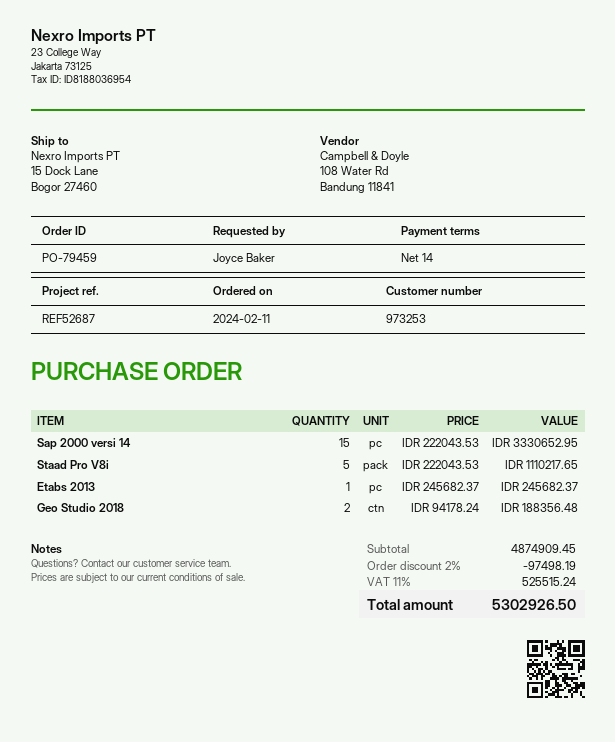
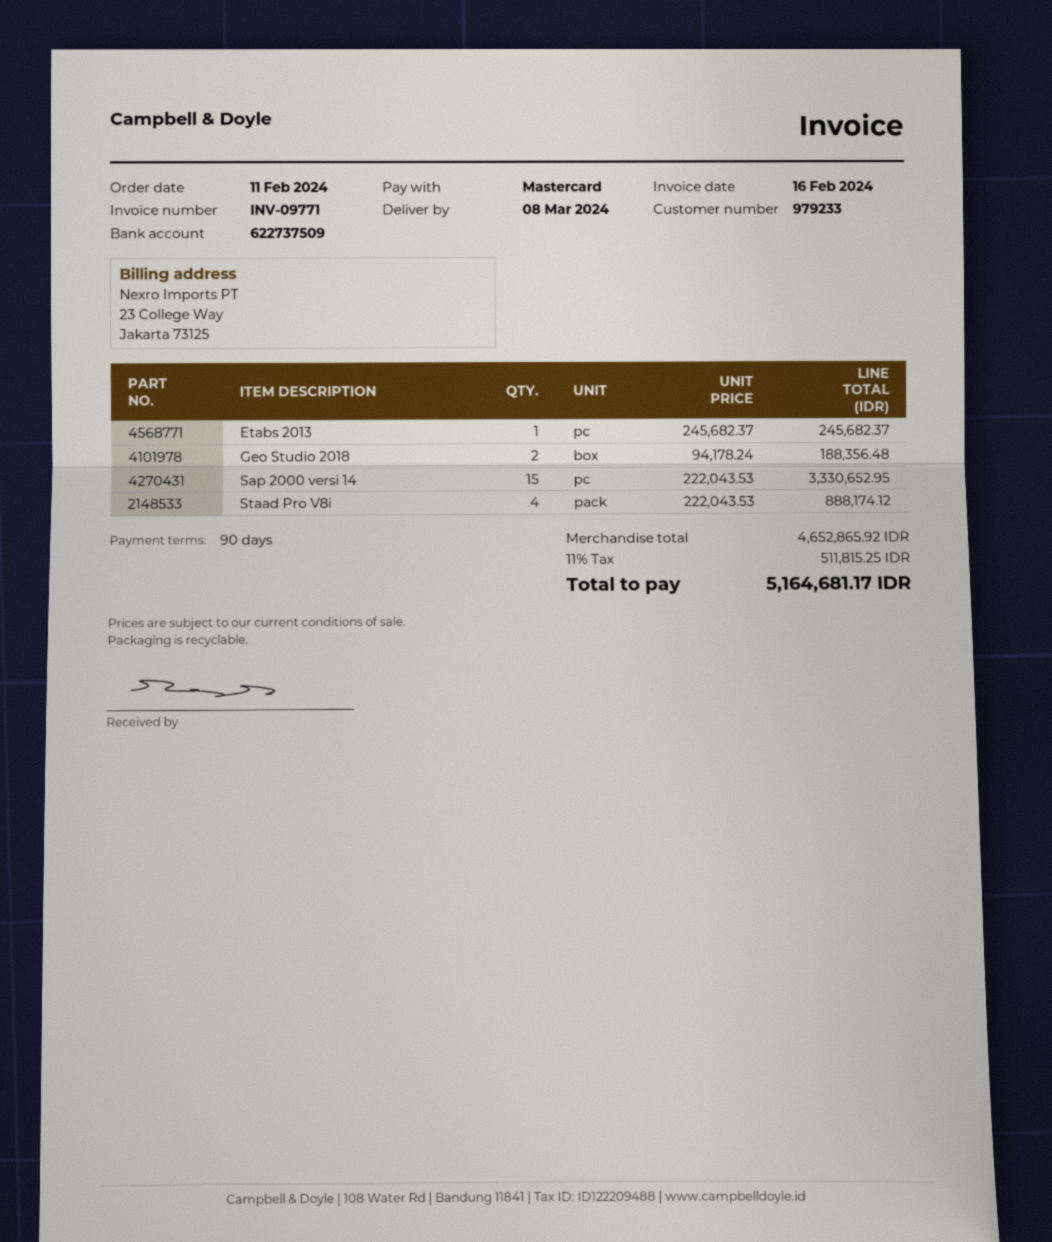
payment terms: 14 days -> 90 days
customer number: 973253 -> 979233
Staad Pro V8i: 5 x 222043.53 = 1110217.65 -> 4 x 222043.53 = 888174.12
subtotal: 4874909.45 -> 4652865.92
discount: 2% = 97498.19 -> none
tax: 11% = 525515.24 -> 11% = 511815.25
total: 5302926.50 -> 5164681.17

